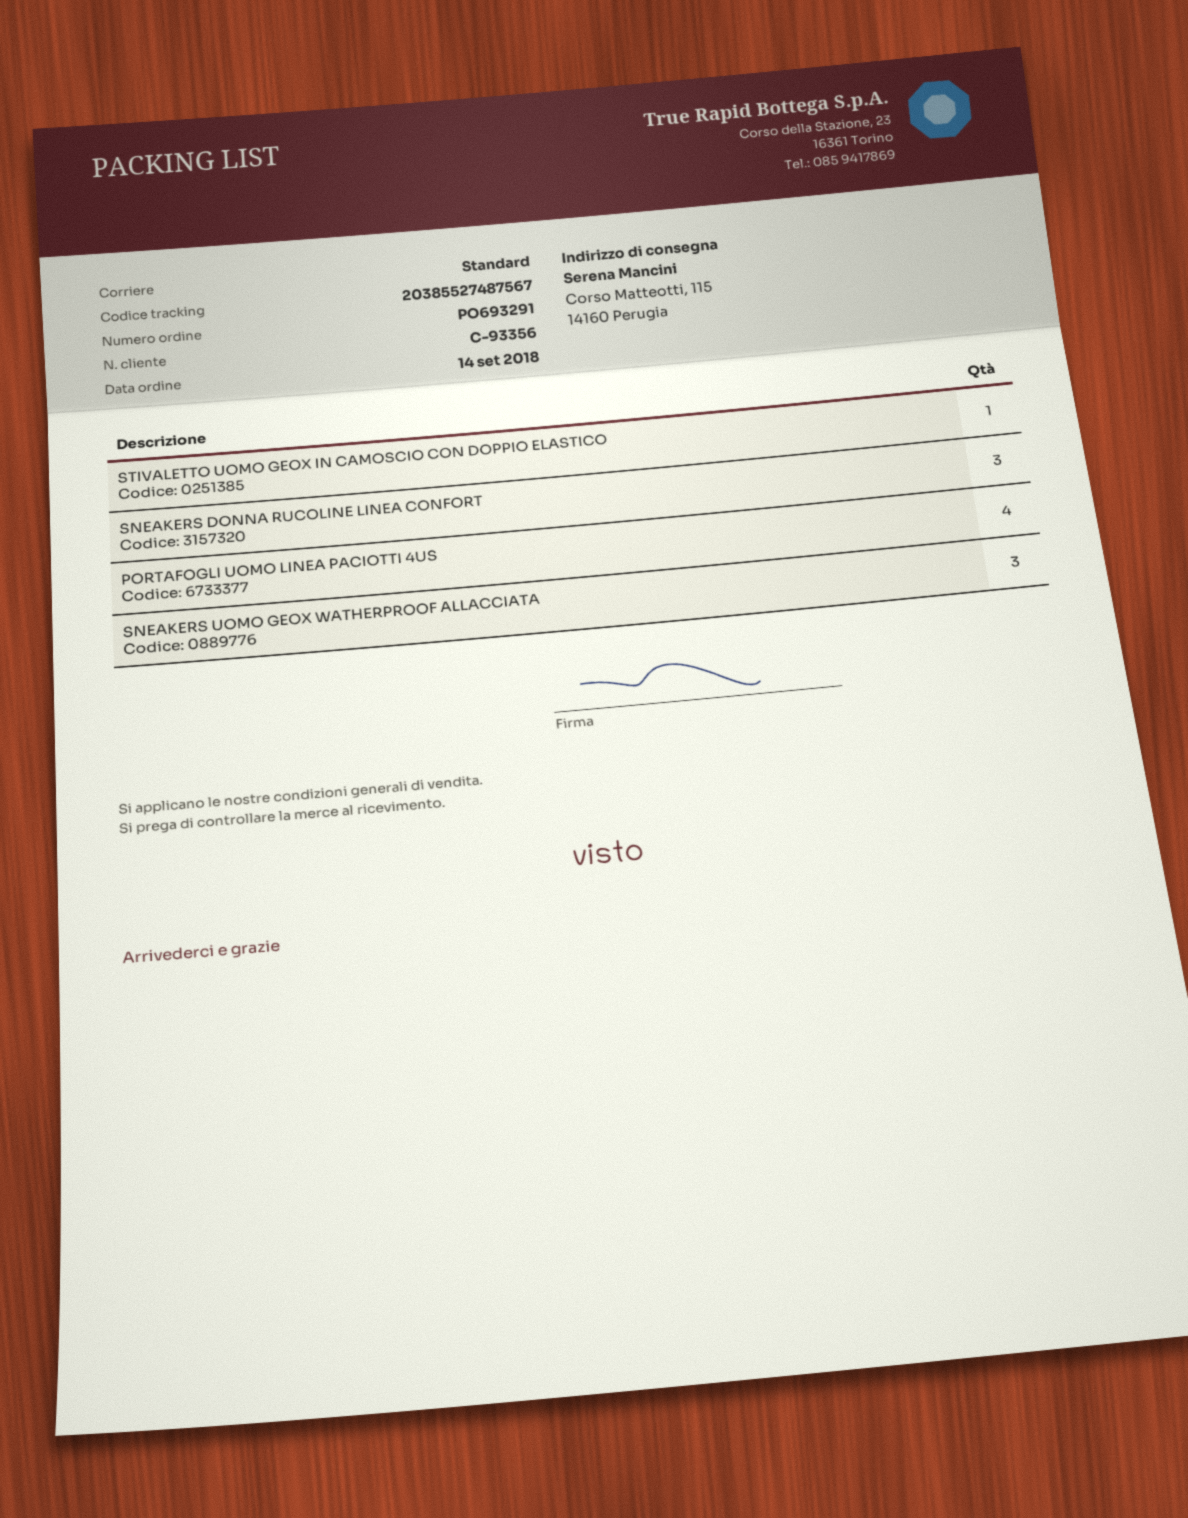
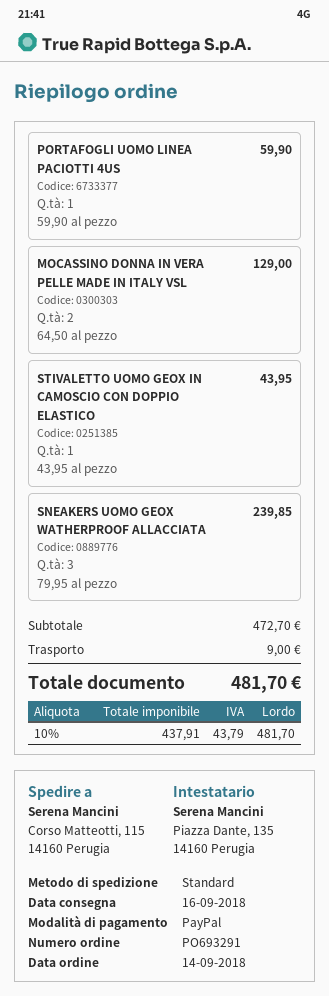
SNEAKERS DONNA RUCOLINE LINEA CONFORT: 3 -> none
PORTAFOGLI UOMO LINEA PACIOTTI 4US: 4 -> 1
MOCASSINO DONNA IN VERA PELLE MADE IN ITALY VSL: none -> 2

